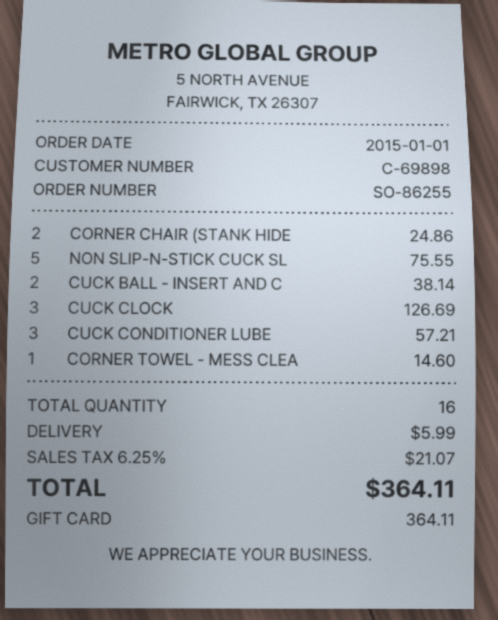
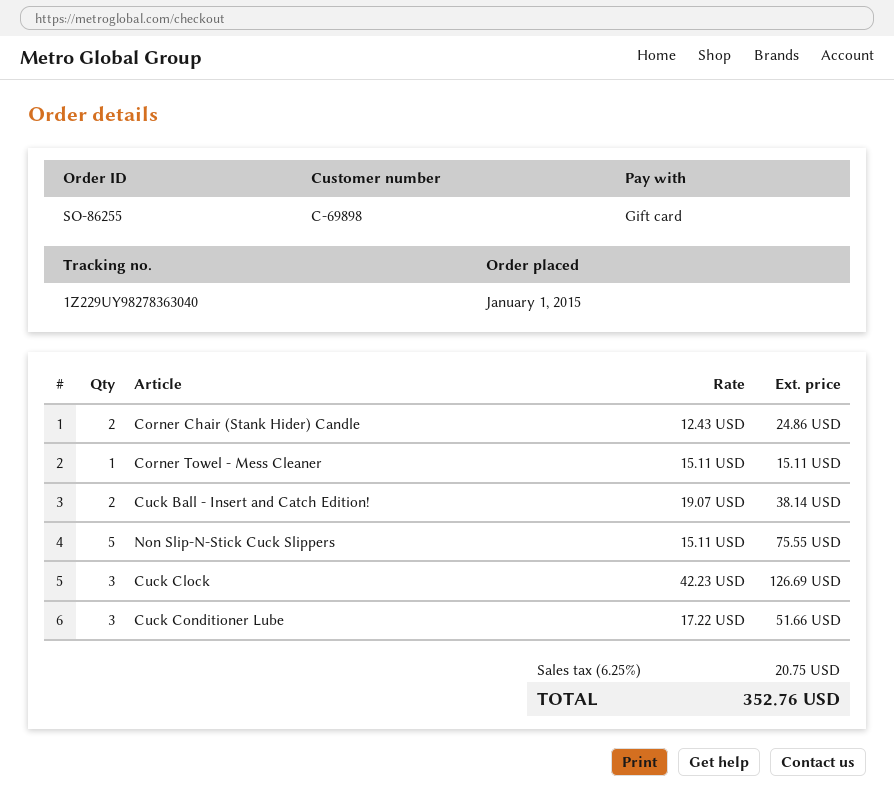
CUCK CONDITIONER LUBE: 3 for 57.21 -> 3 for 51.66
CORNER TOWEL - MESS CLEA: 1 for 14.60 -> 1 for 15.11
shipping: 5.99 -> none
tax: 6.25% = 21.07 -> 6.25% = 20.75
total: 364.11 -> 352.76

